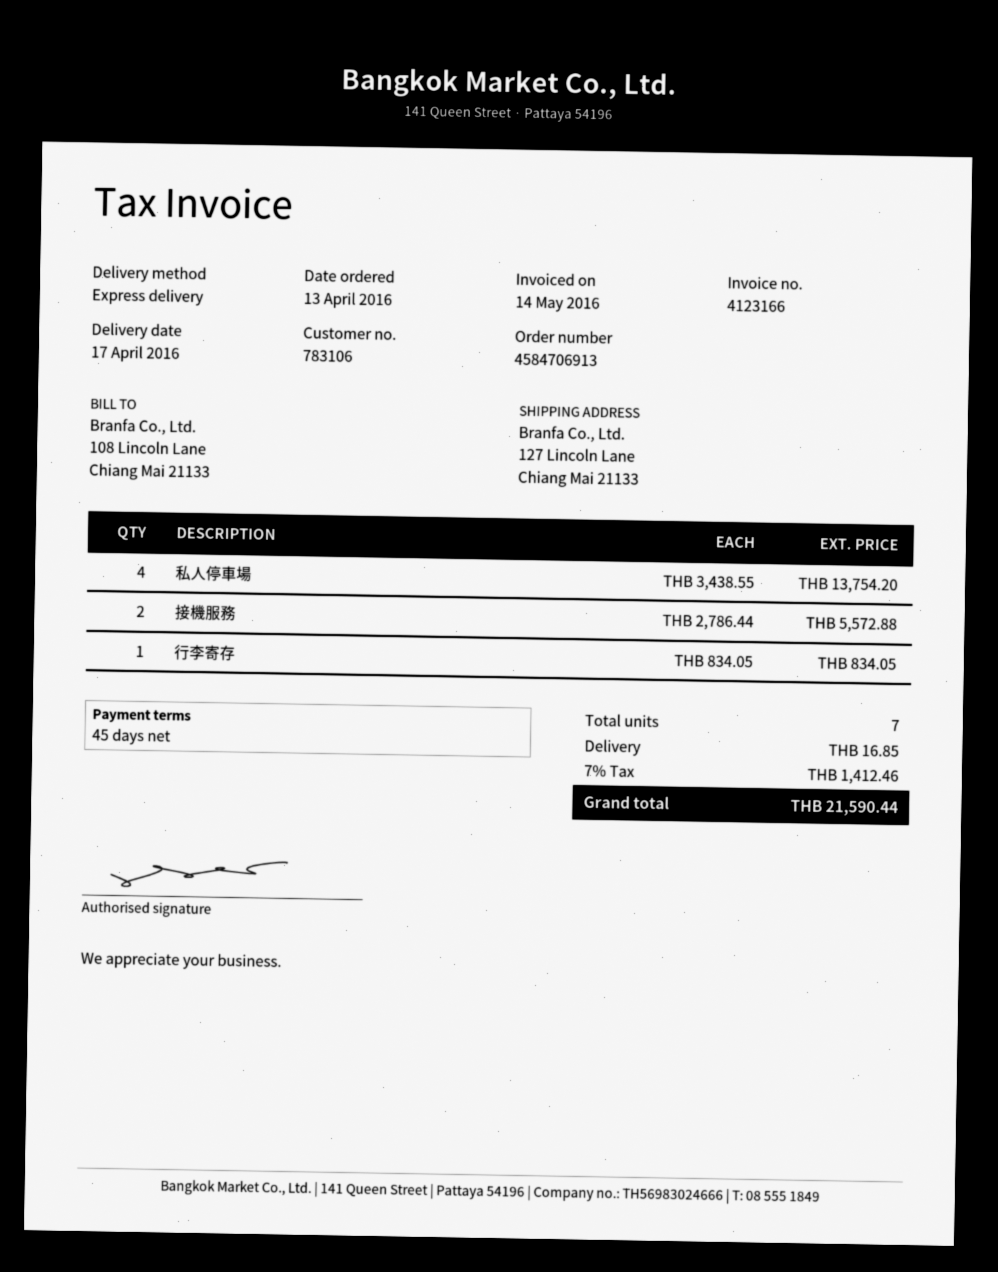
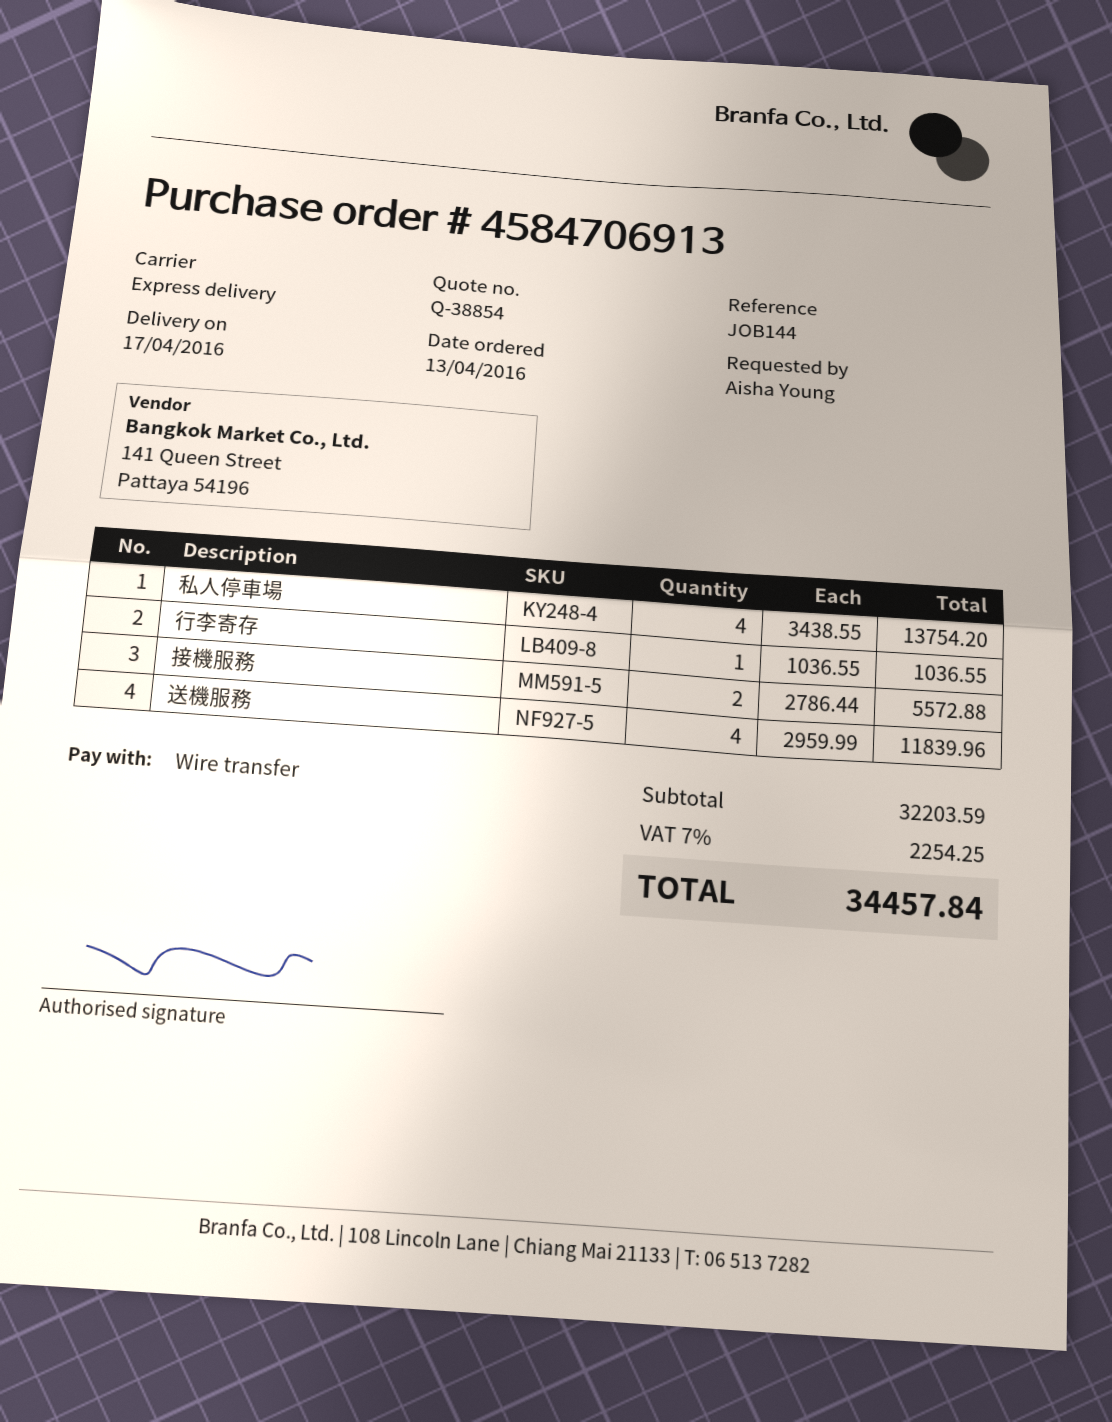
行李寄存: 1 x 834.05 = 834.05 -> 1 x 1036.55 = 1036.55
送機服務: none -> 4 x 2959.99 = 11839.96
shipping: 16.85 -> none
tax: 7% = 1412.46 -> 7% = 2254.25
total: 21590.44 -> 34457.84

